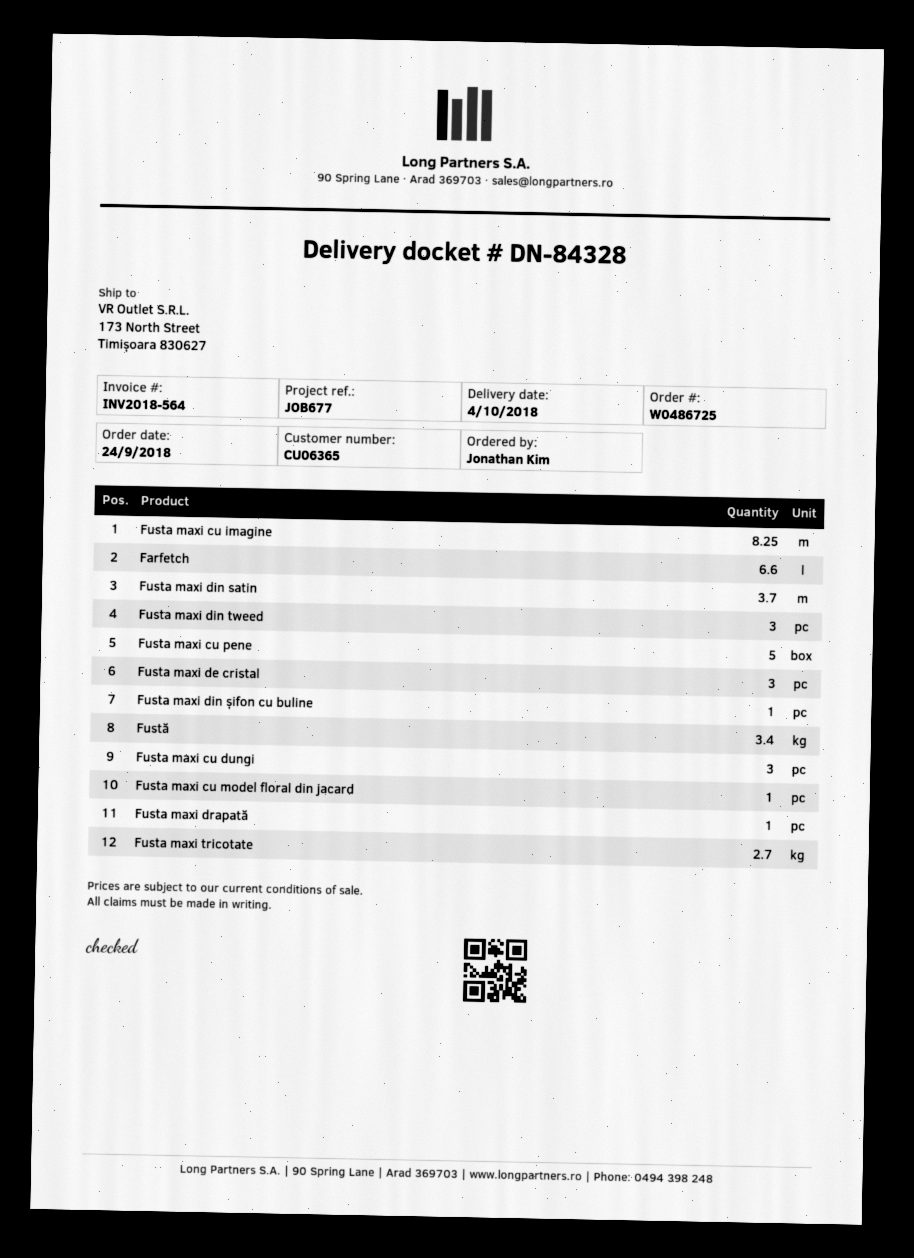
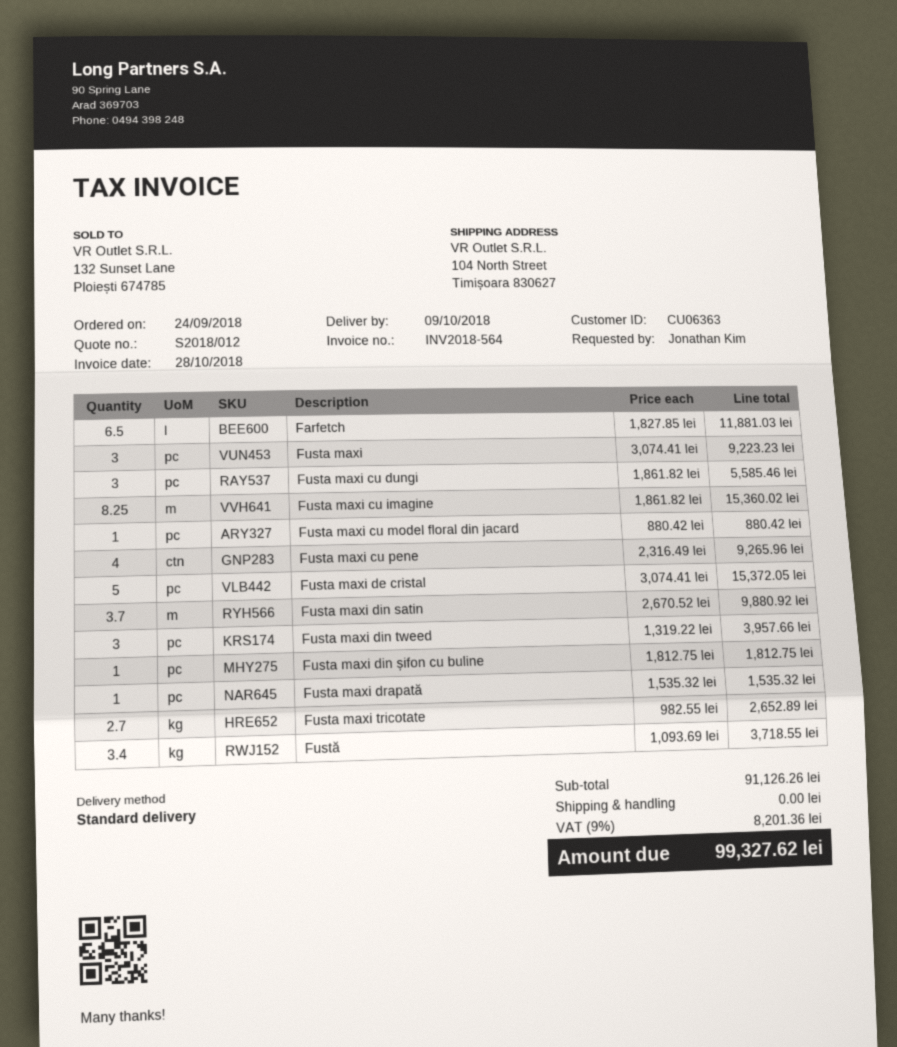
delivery date: 2018-10-04 -> 2018-10-09
customer number: CU06365 -> CU06363
ship to: 173 North Street, Timișoara 830627 -> 104 North Street, Timișoara 830627
Farfetch: 6.6 -> 6.5
Fusta maxi cu pene: 5 -> 4
Fusta maxi de cristal: 3 -> 5
Fusta maxi: none -> 3

